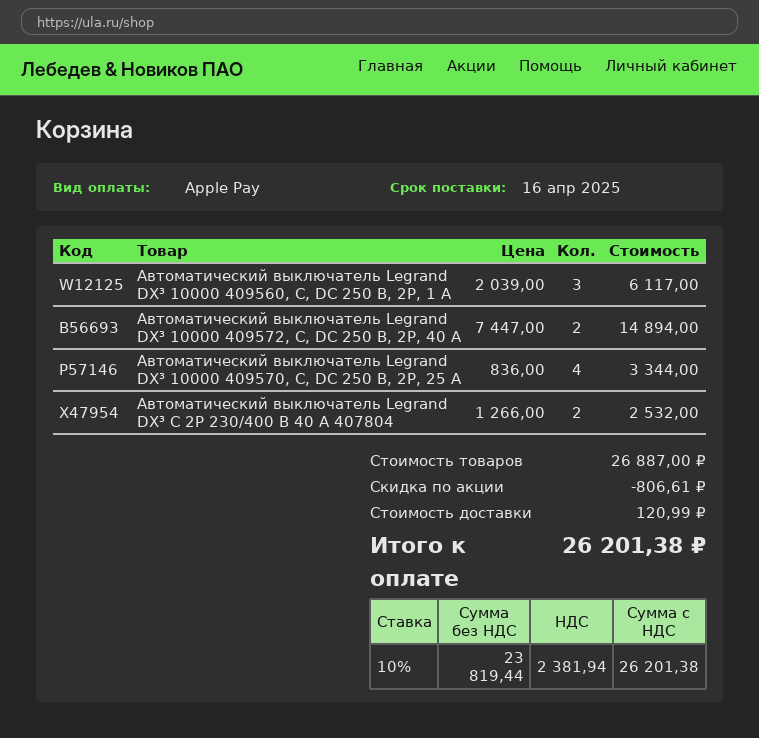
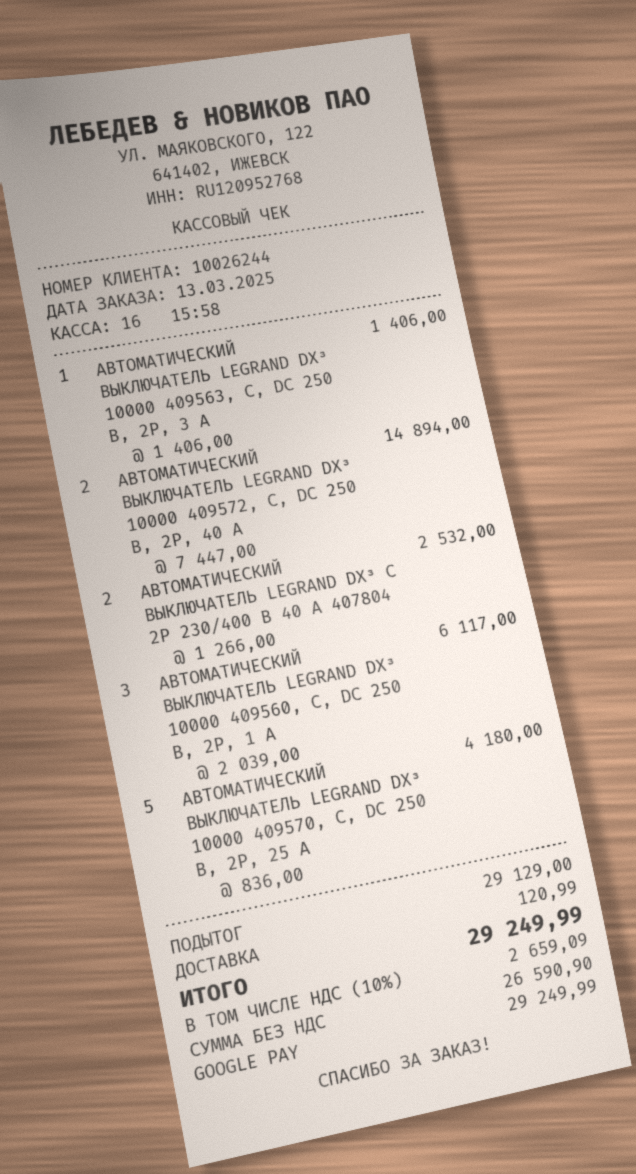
payment method: Apple Pay -> Google Pay
Автоматический выключатель Legrand DX³ 10000 409570, C, DC 250 В, 2P, 25 А: 4 x 836.00 = 3344.00 -> 5 x 836.00 = 4180.00
АВТОМАТИЧЕСКИЙ ВЫКЛЮЧАТЕЛЬ LEGRAND DX³ 10000 409563, C, DC 250 В, 2P, 3 А: none -> 1 x 1406.00 = 1406.00
subtotal: 26887.00 -> 29129.00
discount: 806.61 -> none
net: 23819.44 -> 26590.90
tax: 10% = 2381.94 -> 10% = 2659.09
total: 26201.38 -> 29249.99

